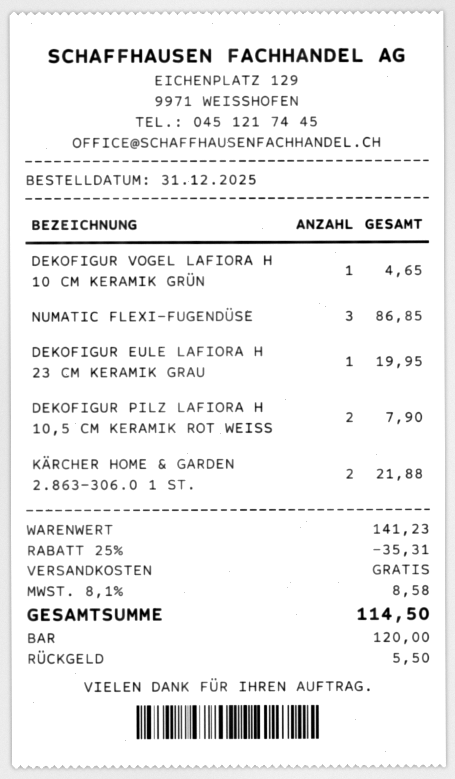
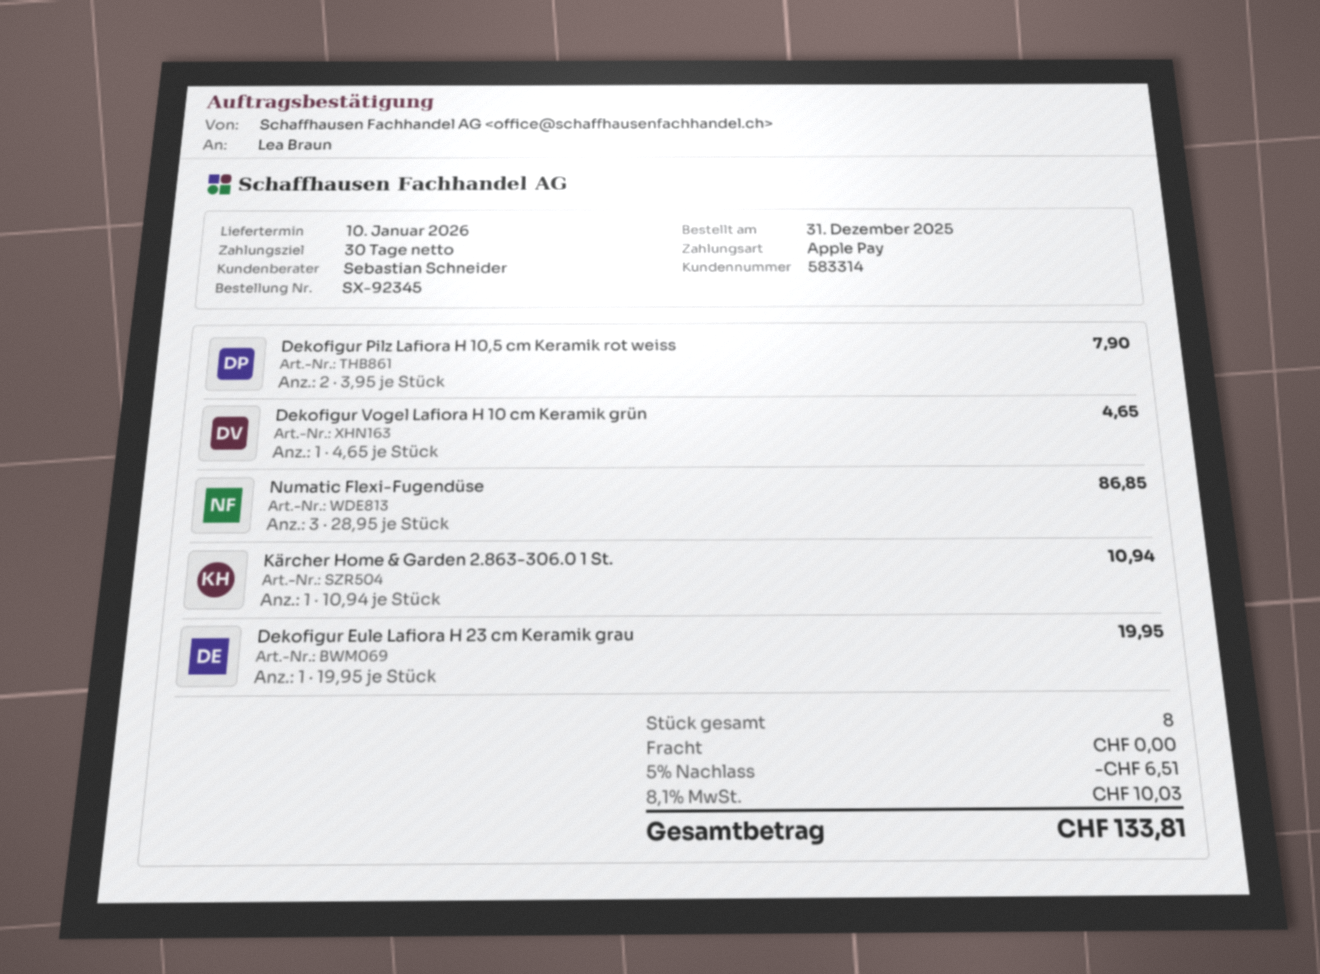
payment method: cash -> Apple Pay
KÄRCHER HOME & GARDEN 2.863-306.0 1 ST.: 2 for 21.88 -> 1 for 10.94
discount: 25% = 35.31 -> 5% = 6.51
tax: 8.1% = 8.58 -> 8.1% = 10.03
total: 114.50 -> 133.81

